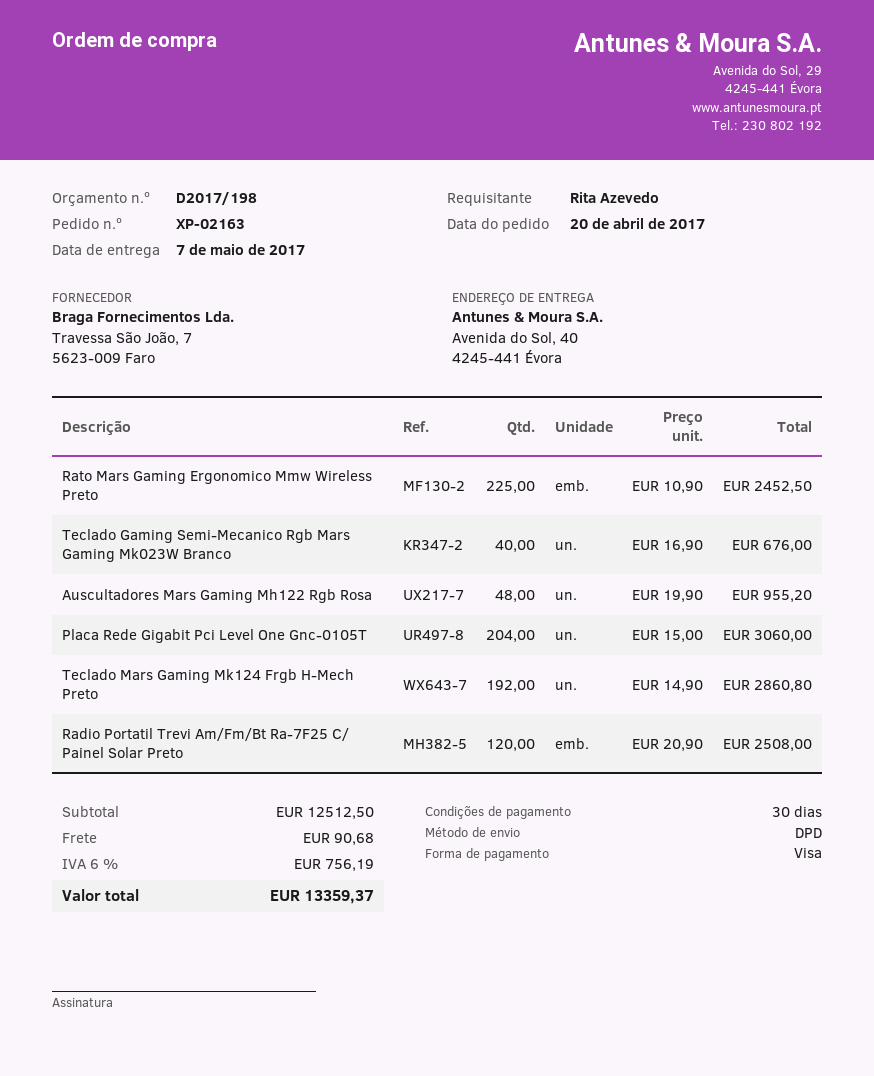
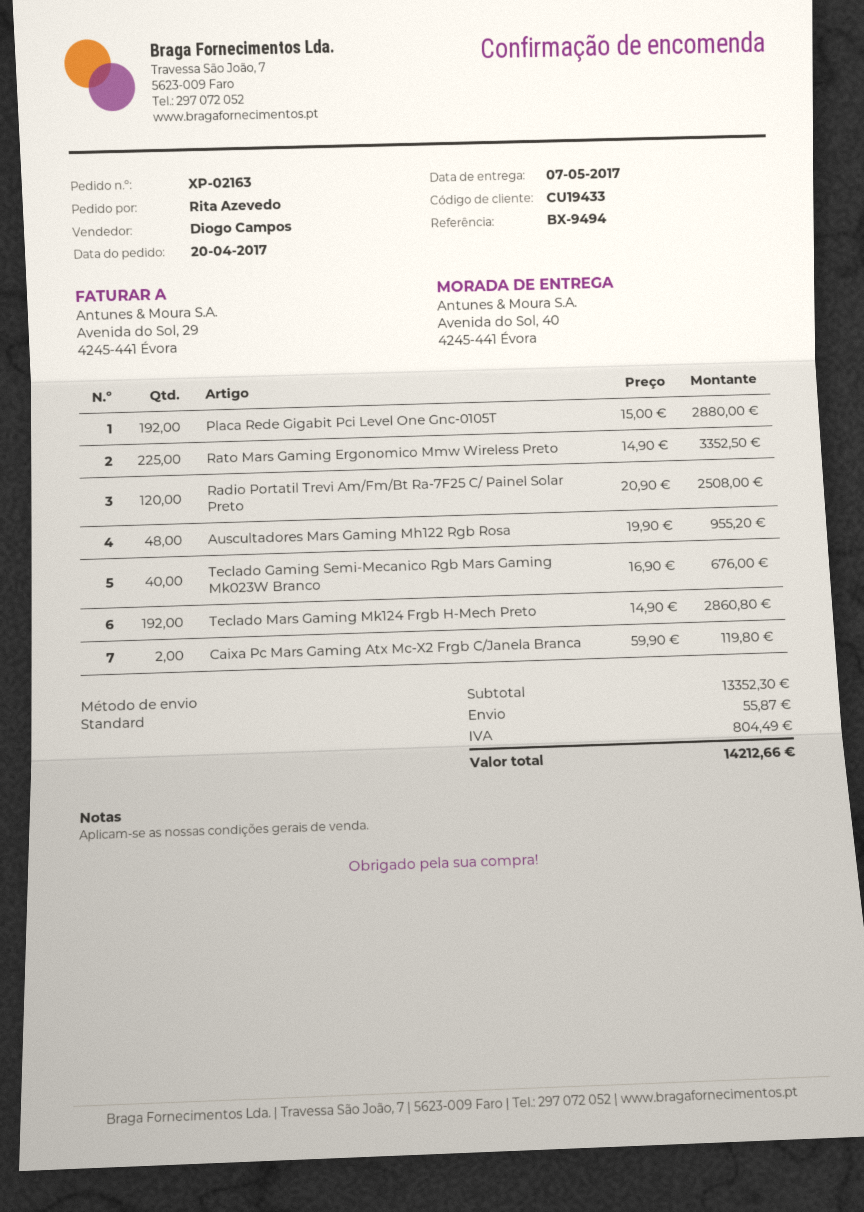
shipping method: DPD -> standard
Rato Mars Gaming Ergonomico Mmw Wireless Preto: 225 x 10.90 = 2452.50 -> 225 x 14.90 = 3352.50
Placa Rede Gigabit Pci Level One Gnc-0105T: 204 x 15.00 = 3060.00 -> 192 x 15.00 = 2880.00
Caixa Pc Mars Gaming Atx Mc-X2 Frgb C/Janela Branca: none -> 2 x 59.90 = 119.80
subtotal: 12512.50 -> 13352.30
shipping: 90.68 -> 55.87
tax: 756.19 -> 804.49
total: 13359.37 -> 14212.66

